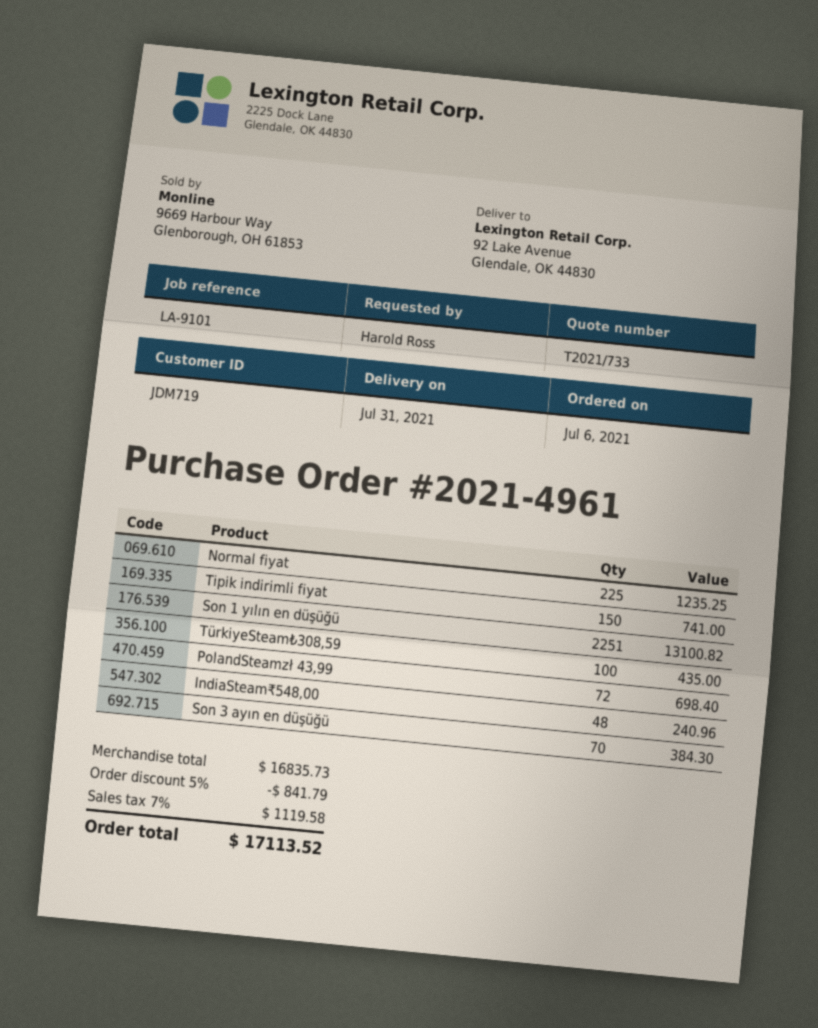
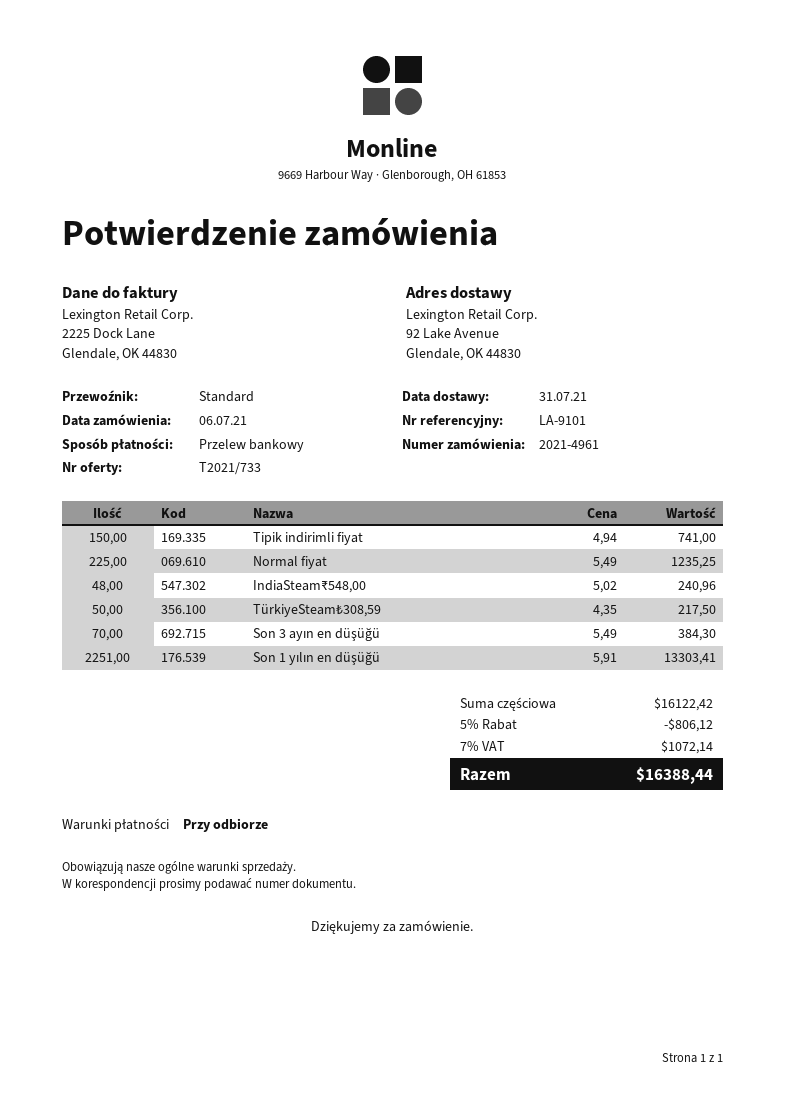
Son 1 yılın en düşüğü: 2251 for 13100.82 -> 2251 for 13303.41
TürkiyeSteam₺308,59: 100 for 435.00 -> 50 for 217.50
PolandSteamzł 43,99: 72 for 698.40 -> none
subtotal: 16835.73 -> 16122.42
discount: 5% = 841.79 -> 5% = 806.12
tax: 7% = 1119.58 -> 7% = 1072.14
total: 17113.52 -> 16388.44

